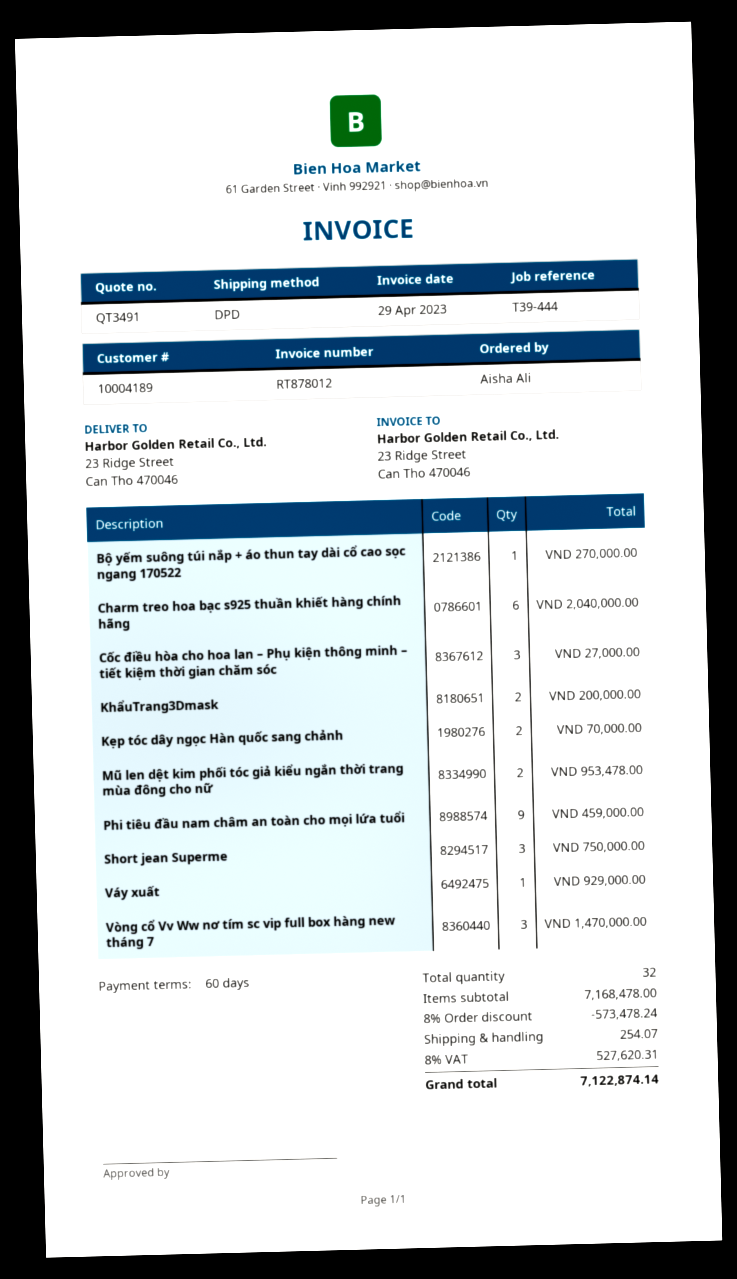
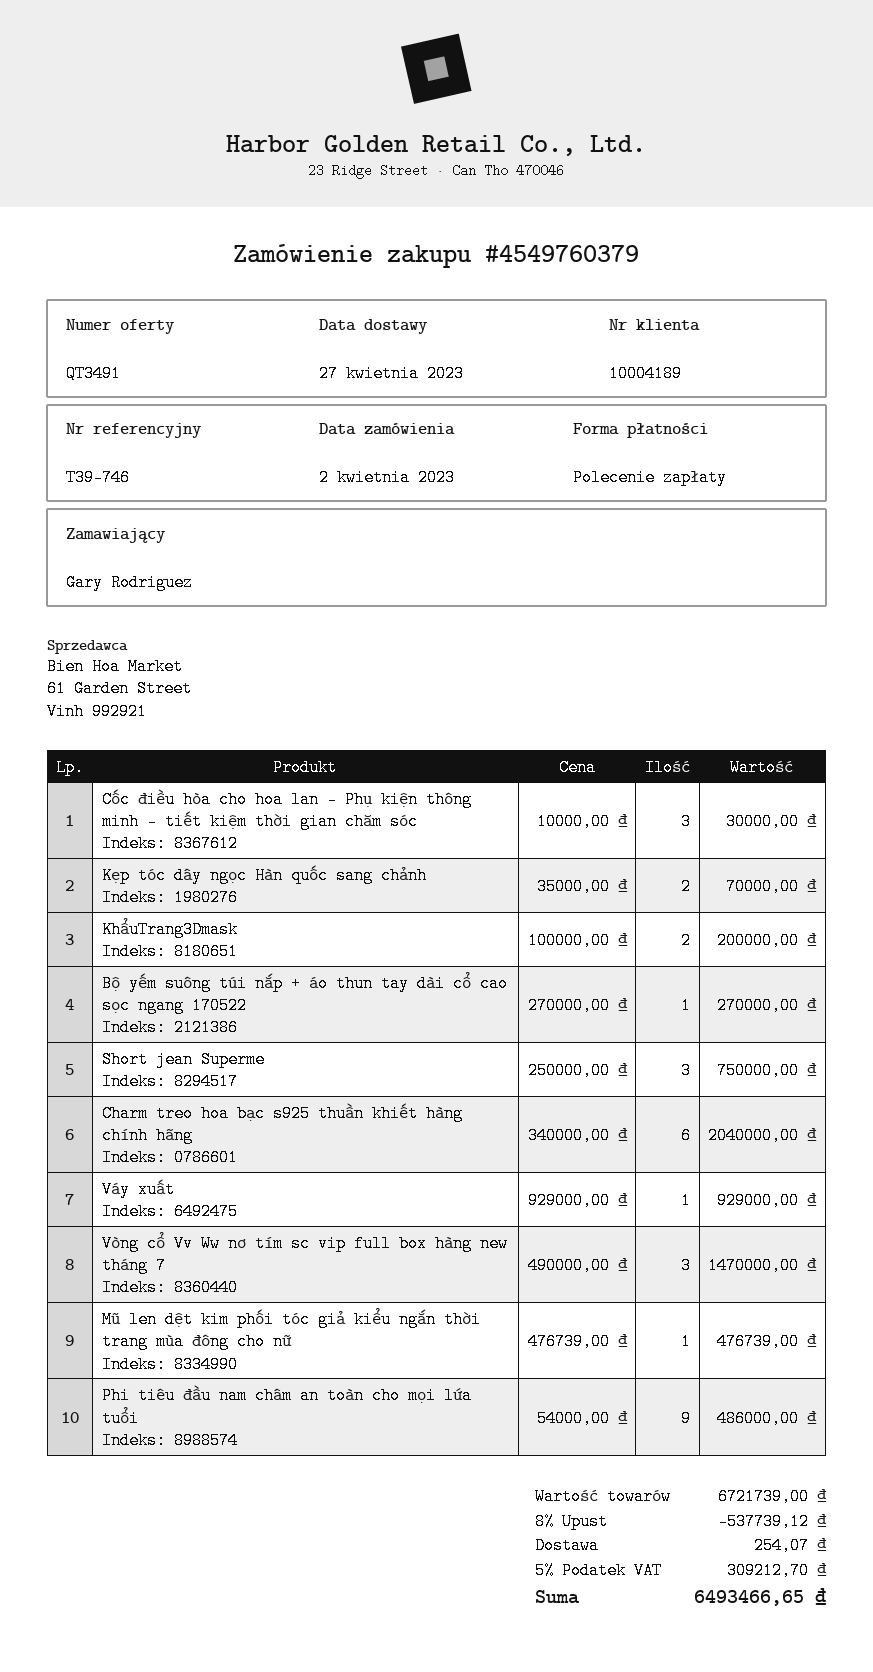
reference: T39-444 -> T39-746
ordered by: Aisha Ali -> Gary Rodriguez
Cốc điều hòa cho hoa lan – Phụ kiện thông minh – tiết kiệm thời gian chăm sóc: 3 for 27000.00 -> 3 for 30000.00
Mũ len dệt kim phối tóc giả kiểu ngắn thời trang mùa đông cho nữ: 2 for 953478.00 -> 1 for 476739.00
Phi tiêu đầu nam châm an toàn cho mọi lứa tuổi: 9 for 459000.00 -> 9 for 486000.00
subtotal: 7168478.00 -> 6721739.00
discount: 8% = 573478.24 -> 8% = 537739.12
tax: 8% = 527620.31 -> 5% = 309212.70
total: 7122874.14 -> 6493466.65

